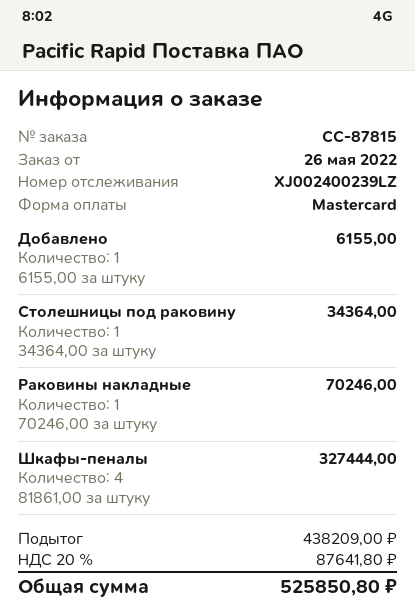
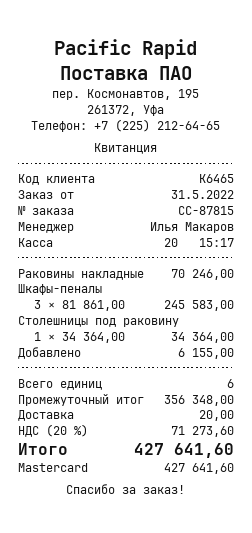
order date: 2022-05-26 -> 2022-05-31
Шкафы-пеналы: 4 x 81861.00 = 327444.00 -> 3 x 81861.00 = 245583.00
subtotal: 438209.00 -> 356348.00
shipping: none -> 20.00
tax: 20% = 87641.80 -> 20% = 71273.60
total: 525850.80 -> 427641.60

